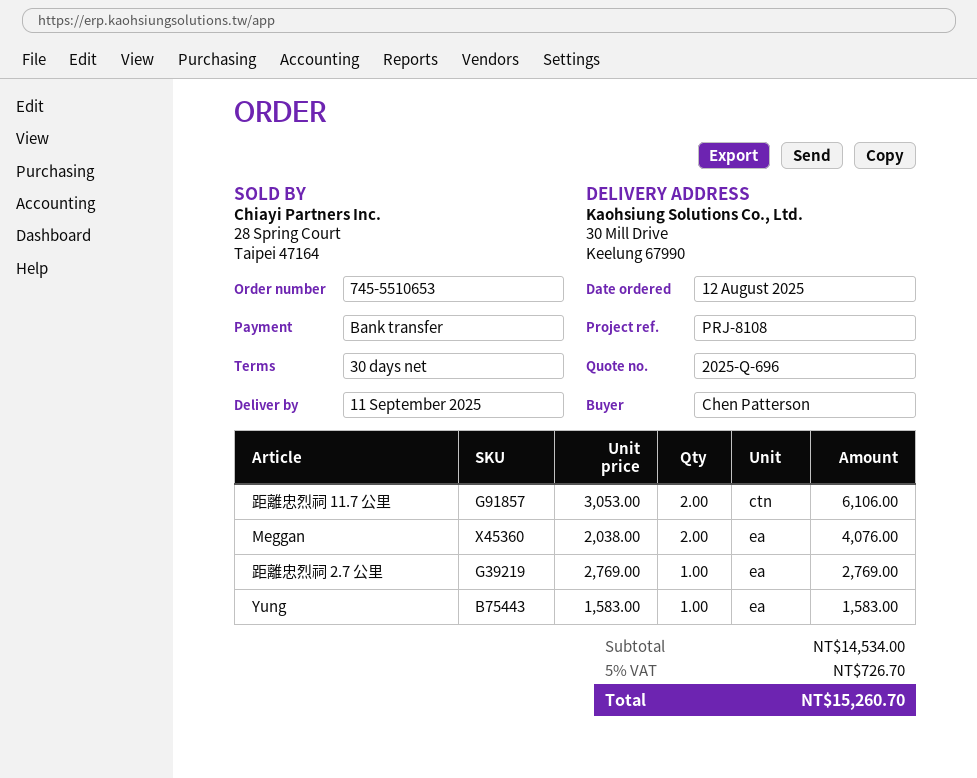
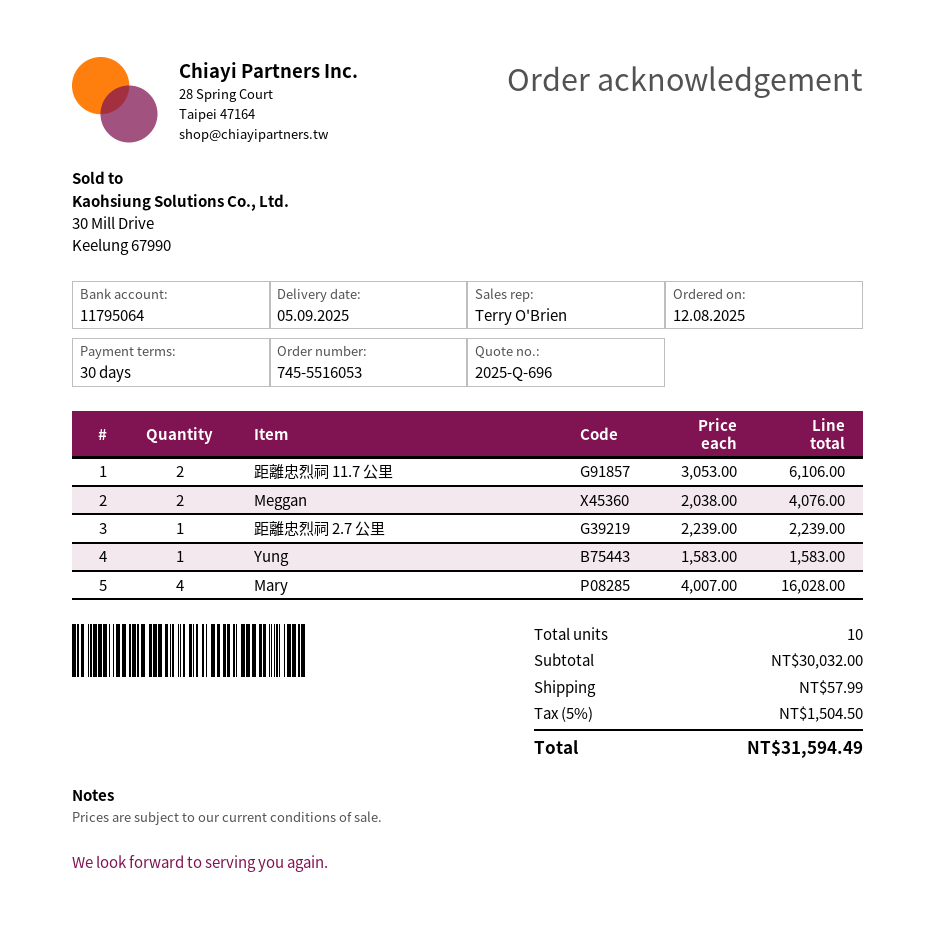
order number: 745-5510653 -> 745-5516053
delivery date: 2025-09-11 -> 2025-09-05
距離忠烈祠 2.7 公里: 1 x 2769.00 = 2769.00 -> 1 x 2239.00 = 2239.00
Mary: none -> 4 x 4007.00 = 16028.00
subtotal: 14534.00 -> 30032.00
shipping: none -> 57.99
tax: 5% = 726.70 -> 5% = 1504.50
total: 15260.70 -> 31594.49

